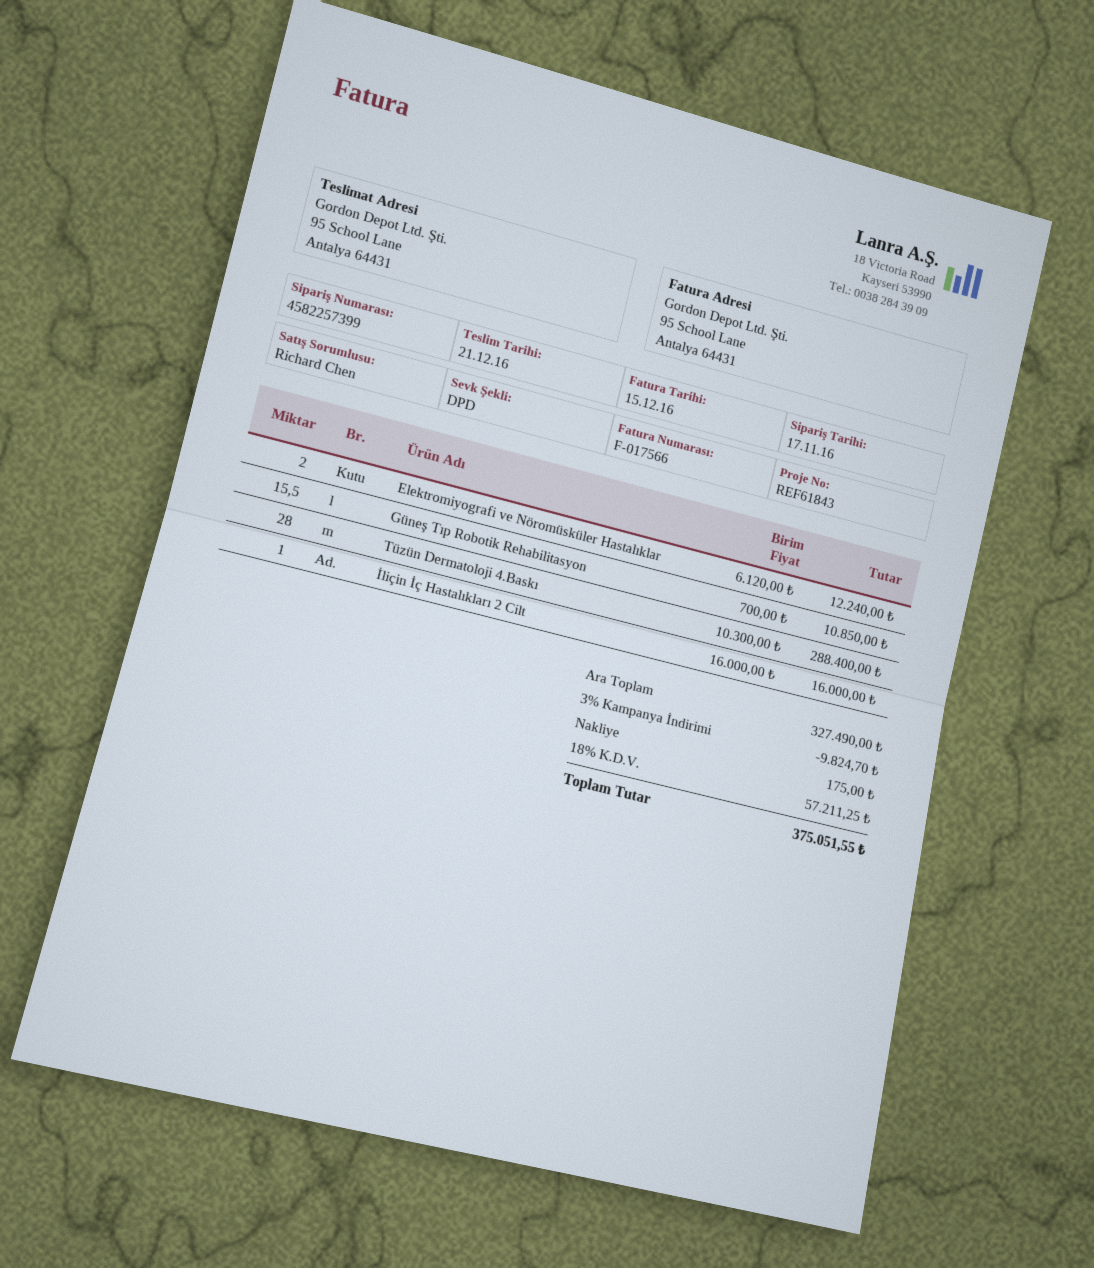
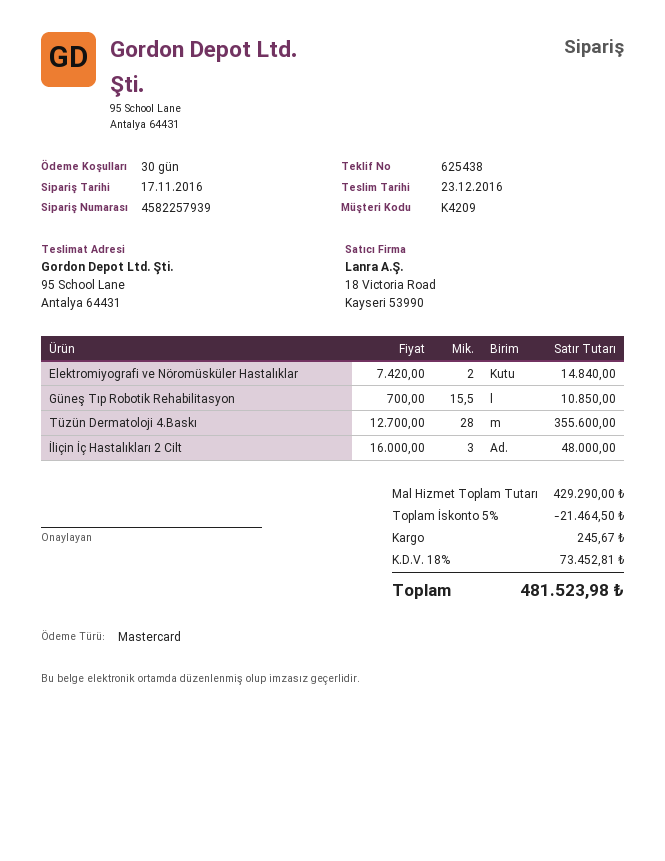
order number: 4582257399 -> 4582257939
delivery date: 2016-12-21 -> 2016-12-23
Elektromiyografi ve Nöromüsküler Hastalıklar: 2 x 6120.00 = 12240.00 -> 2 x 7420.00 = 14840.00
Tüzün Dermatoloji 4.Baskı: 28 x 10300.00 = 288400.00 -> 28 x 12700.00 = 355600.00
İliçin İç Hastalıkları 2 Cilt: 1 x 16000.00 = 16000.00 -> 3 x 16000.00 = 48000.00
subtotal: 327490.00 -> 429290.00
discount: 3% = 9824.70 -> 5% = 21464.50
shipping: 175.00 -> 245.67
tax: 18% = 57211.25 -> 18% = 73452.81
total: 375051.55 -> 481523.98

